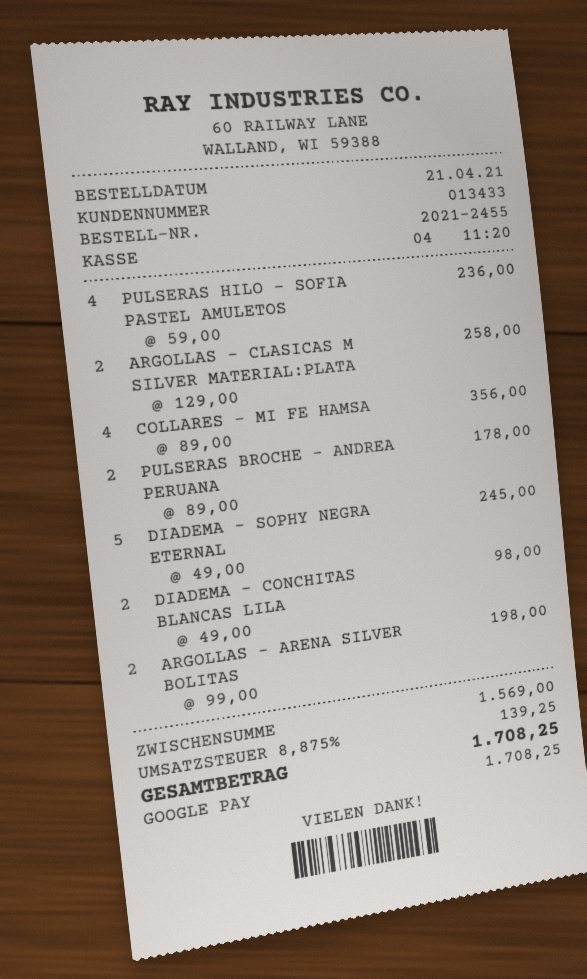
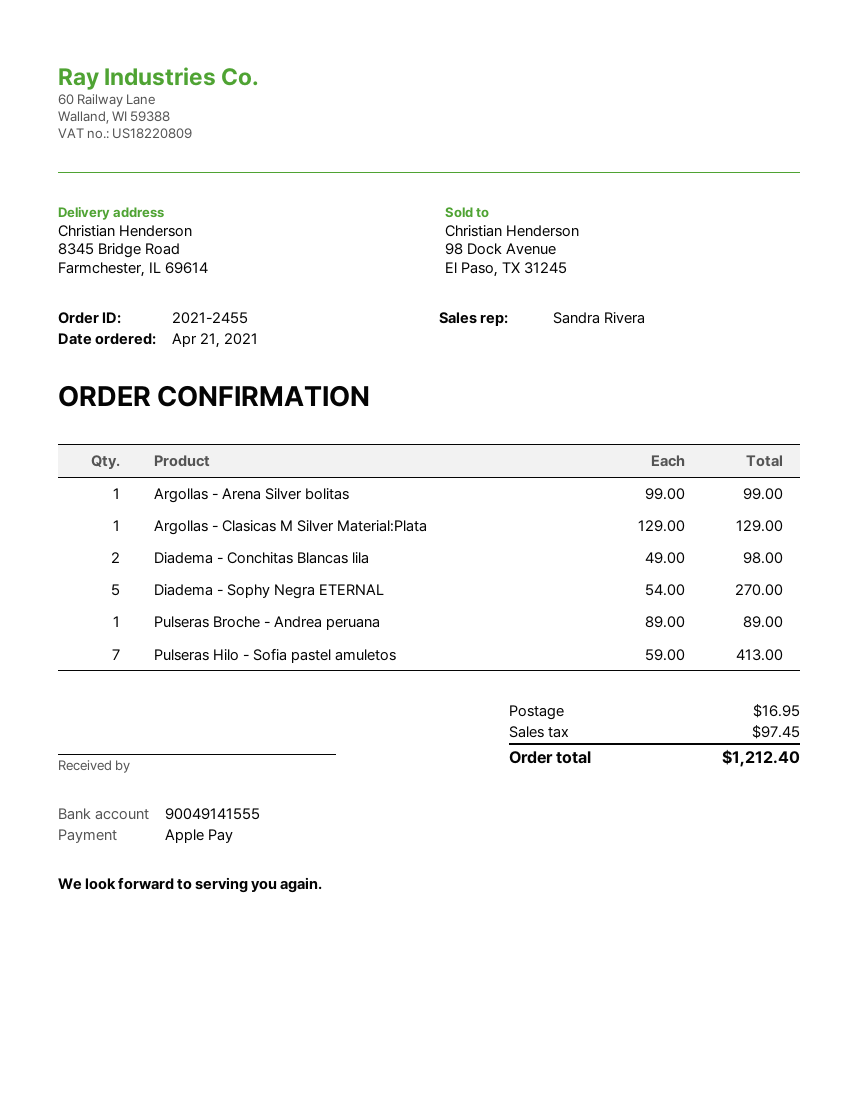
payment method: Google Pay -> Apple Pay
PULSERAS HILO - SOFIA PASTEL AMULETOS: 4 x 59.00 = 236.00 -> 7 x 59.00 = 413.00
ARGOLLAS - CLASICAS M SILVER MATERIAL:PLATA: 2 x 129.00 = 258.00 -> 1 x 129.00 = 129.00
COLLARES - MI FE HAMSA: 4 x 89.00 = 356.00 -> none
PULSERAS BROCHE - ANDREA PERUANA: 2 x 89.00 = 178.00 -> 1 x 89.00 = 89.00
DIADEMA - SOPHY NEGRA ETERNAL: 5 x 49.00 = 245.00 -> 5 x 54.00 = 270.00
ARGOLLAS - ARENA SILVER BOLITAS: 2 x 99.00 = 198.00 -> 1 x 99.00 = 99.00
shipping: none -> 16.95
tax: 139.25 -> 97.45
total: 1708.25 -> 1212.40

